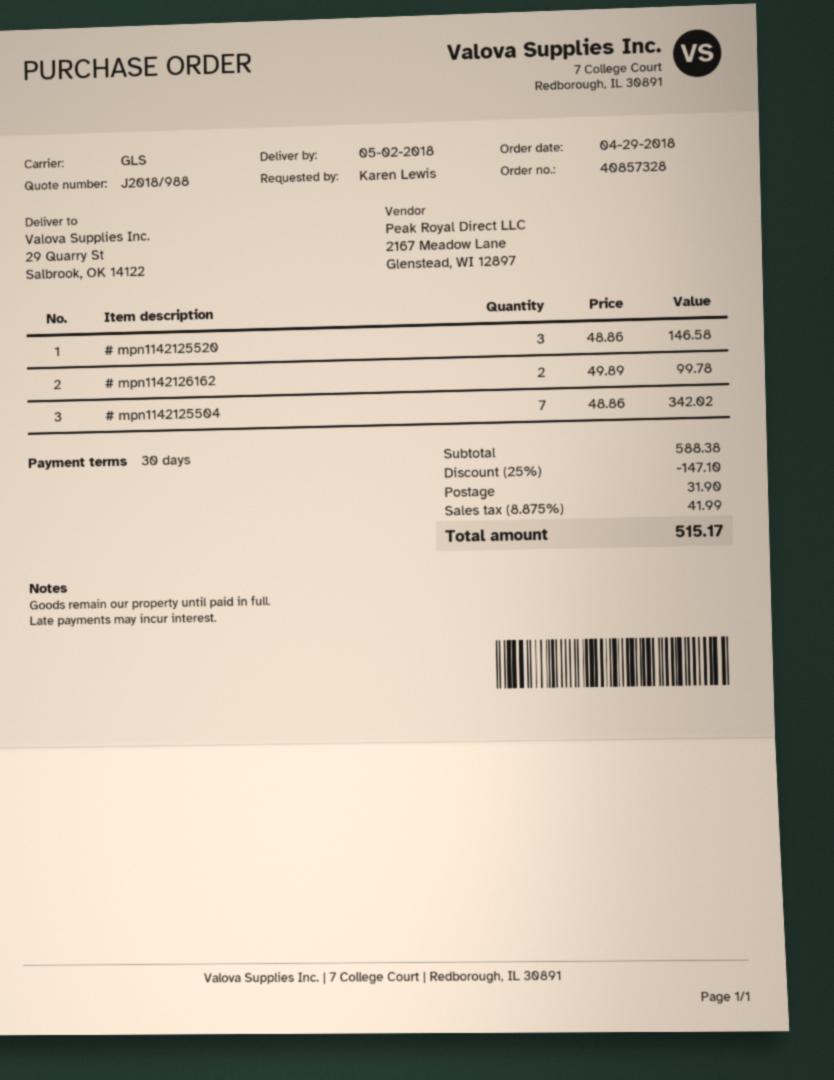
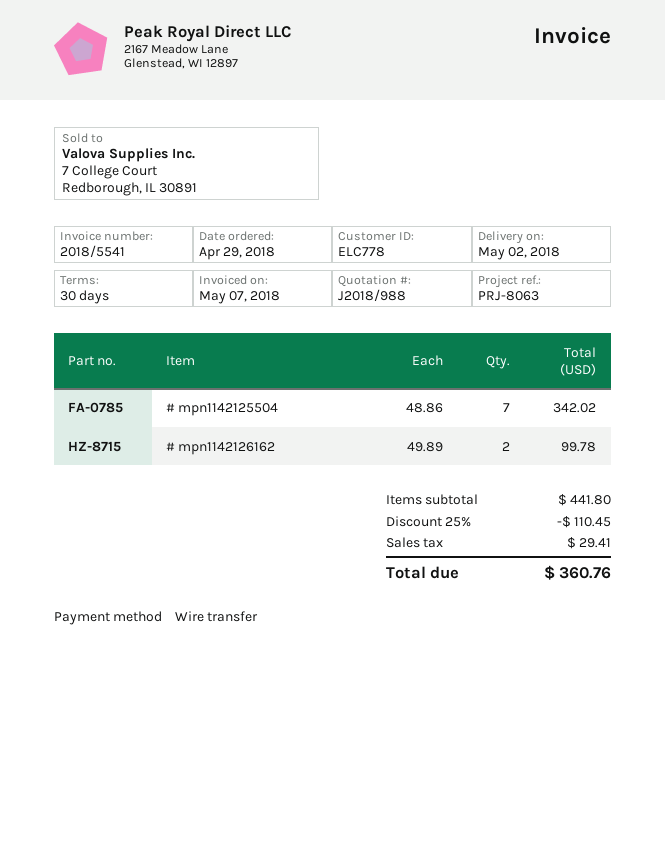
# mpn1142125520: 3 x 48.86 = 146.58 -> none
subtotal: 588.38 -> 441.80
discount: 25% = 147.10 -> 25% = 110.45
shipping: 31.90 -> none
tax: 41.99 -> 29.41
total: 515.17 -> 360.76

